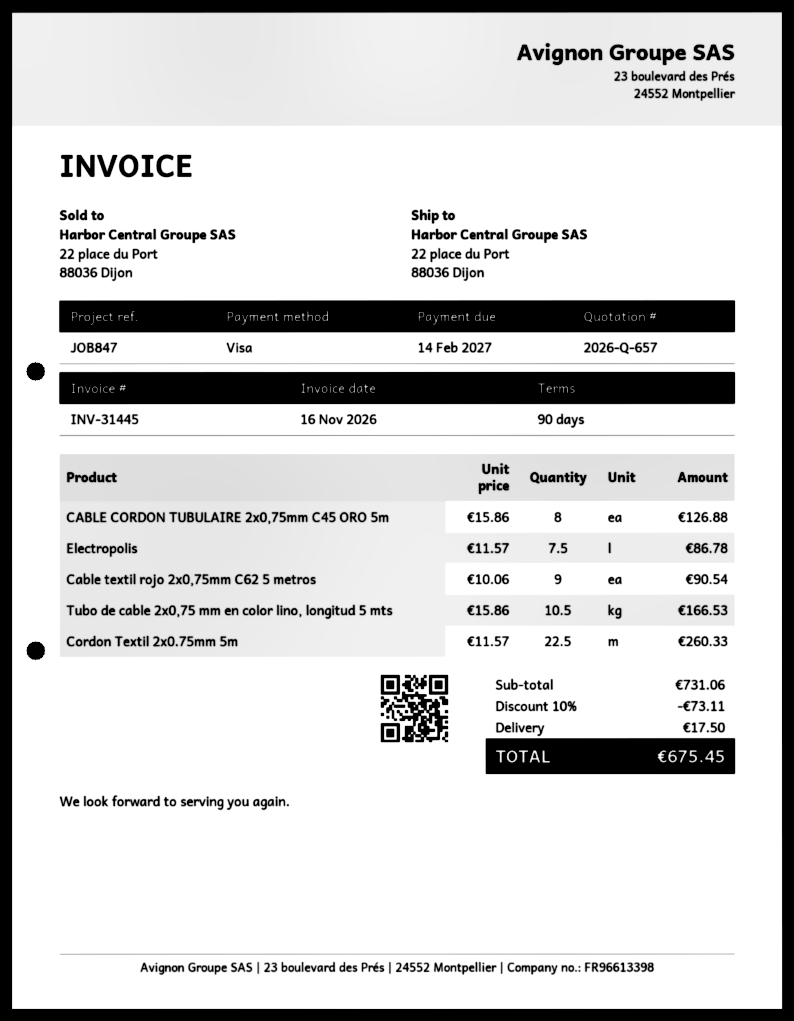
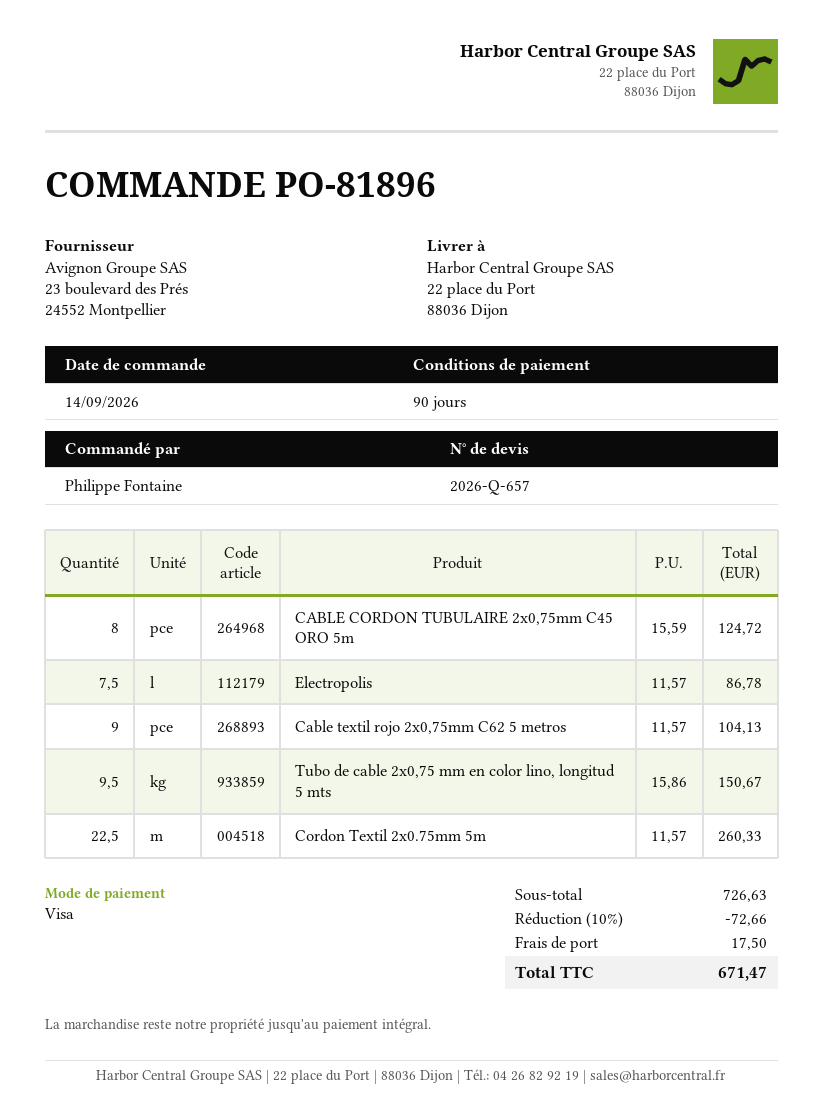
CABLE CORDON TUBULAIRE 2x0,75mm C45 ORO 5m: 8 x 15.86 = 126.88 -> 8 x 15.59 = 124.72
Cable textil rojo 2x0,75mm C62 5 metros: 9 x 10.06 = 90.54 -> 9 x 11.57 = 104.13
Tubo de cable 2x0,75 mm en color lino, longitud 5 mts: 10.5 x 15.86 = 166.53 -> 9.5 x 15.86 = 150.67
subtotal: 731.06 -> 726.63
discount: 10% = 73.11 -> 10% = 72.66
total: 675.45 -> 671.47

